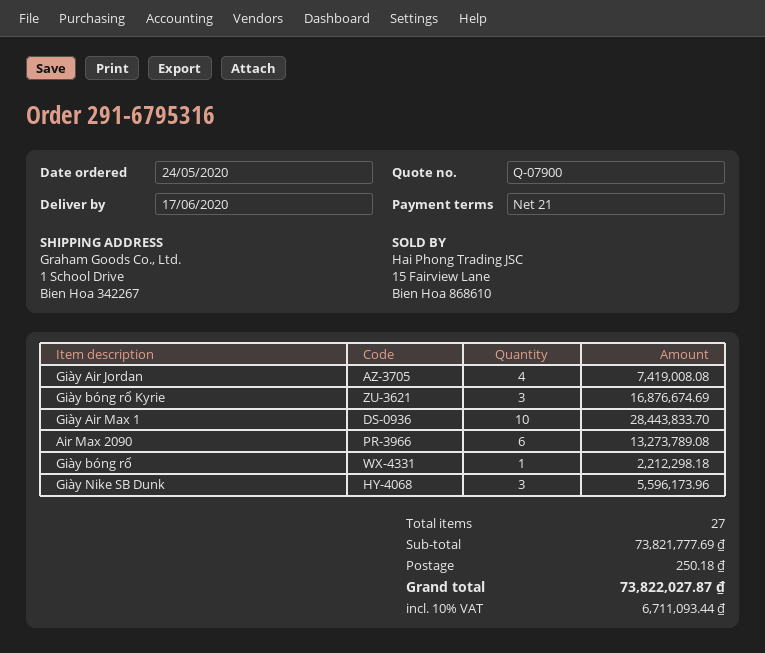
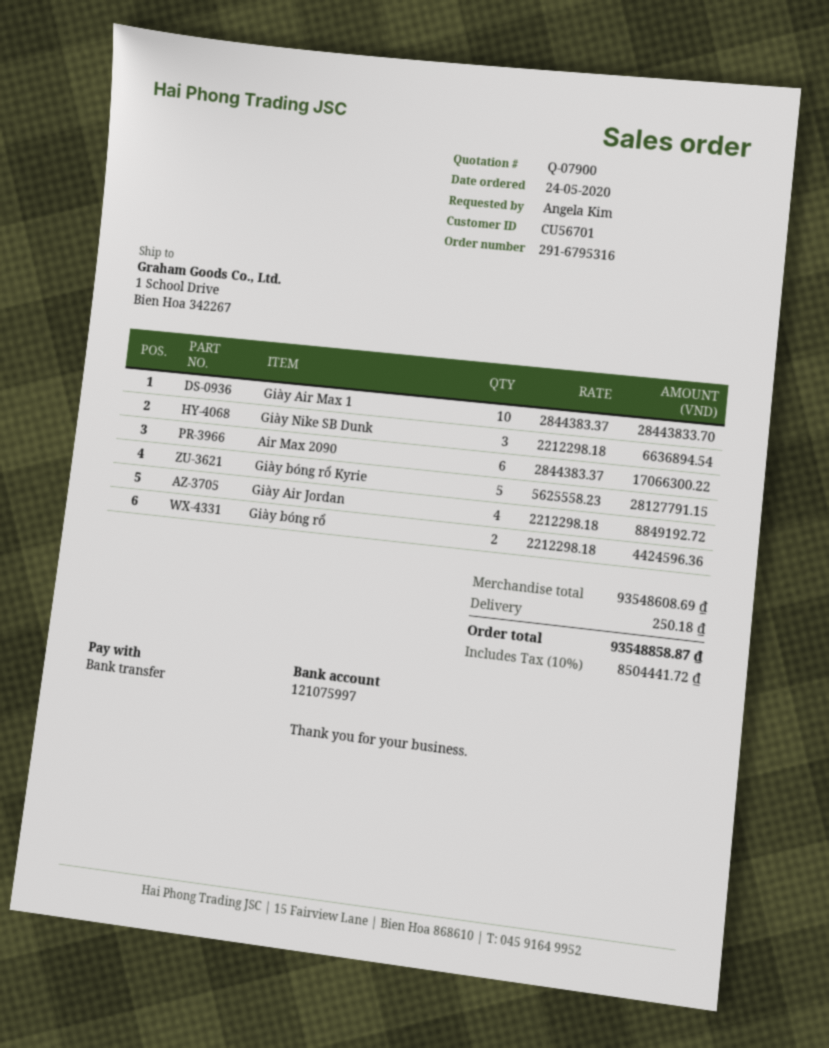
Giày Air Jordan: 4 for 7419008.08 -> 4 for 8849192.72
Giày bóng rổ Kyrie: 3 for 16876674.69 -> 5 for 28127791.15
Air Max 2090: 6 for 13273789.08 -> 6 for 17066300.22
Giày bóng rổ: 1 for 2212298.18 -> 2 for 4424596.36
Giày Nike SB Dunk: 3 for 5596173.96 -> 3 for 6636894.54
subtotal: 73821777.69 -> 93548608.69
tax: 10% = 6711093.44 -> 10% = 8504441.72
total: 73822027.87 -> 93548858.87

